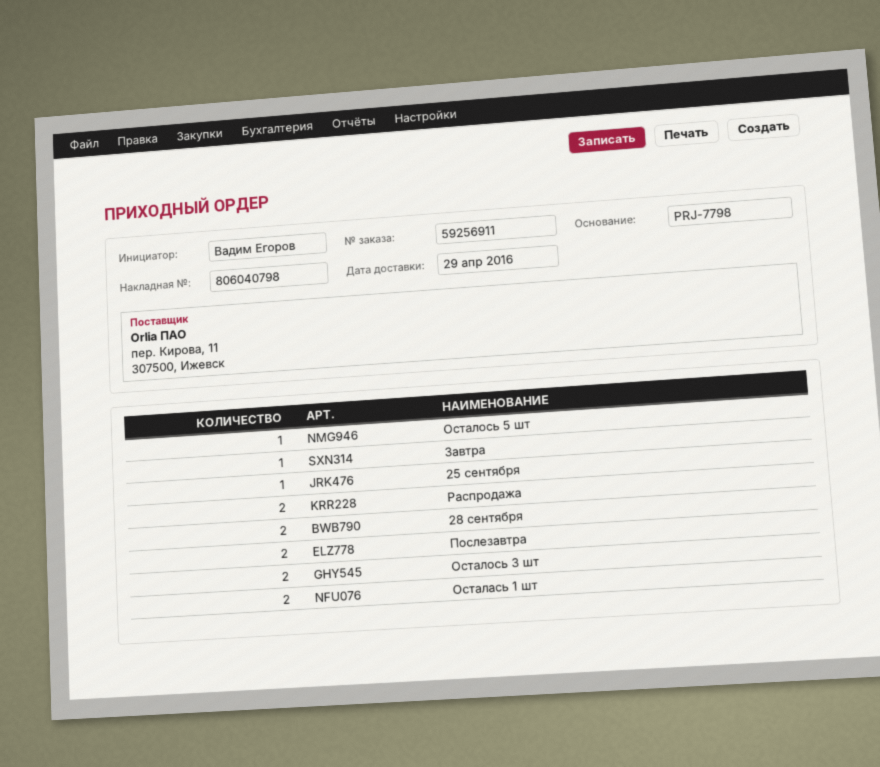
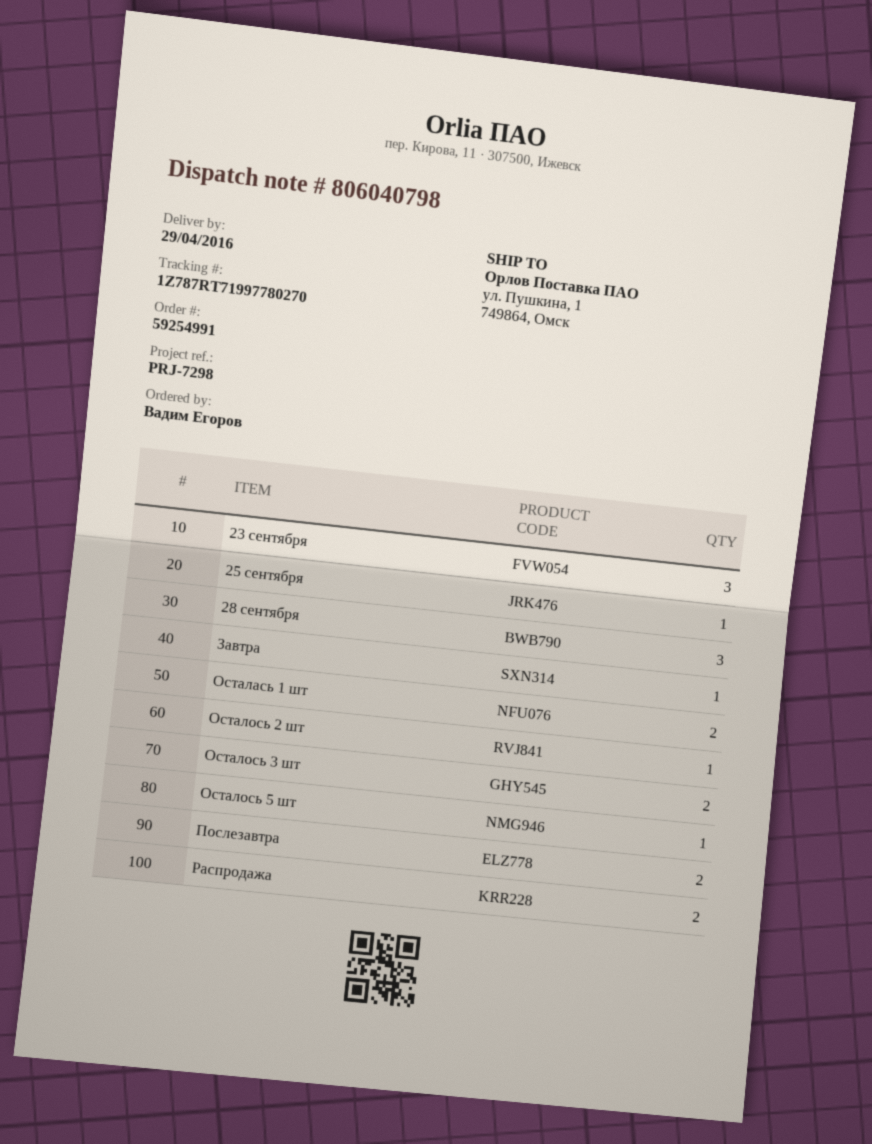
order number: 59256911 -> 59254991
reference: PRJ-7798 -> PRJ-7298
28 сентября: 2 -> 3
23 сентября: none -> 3
Осталось 2 шт: none -> 1

